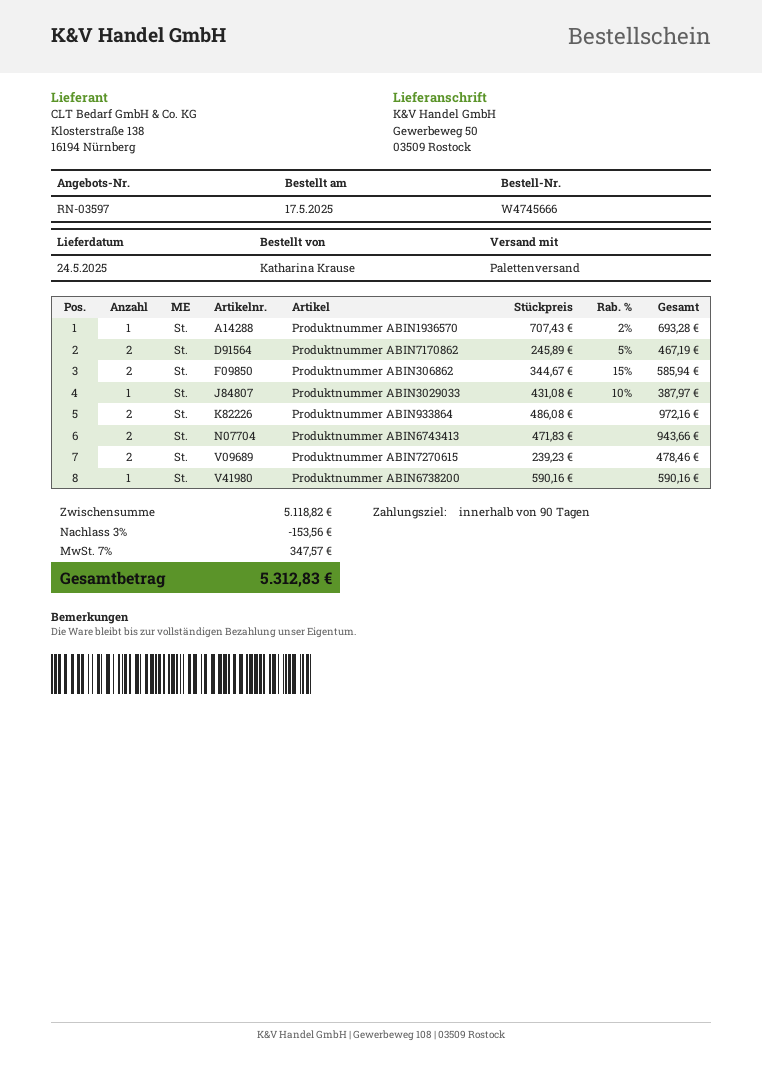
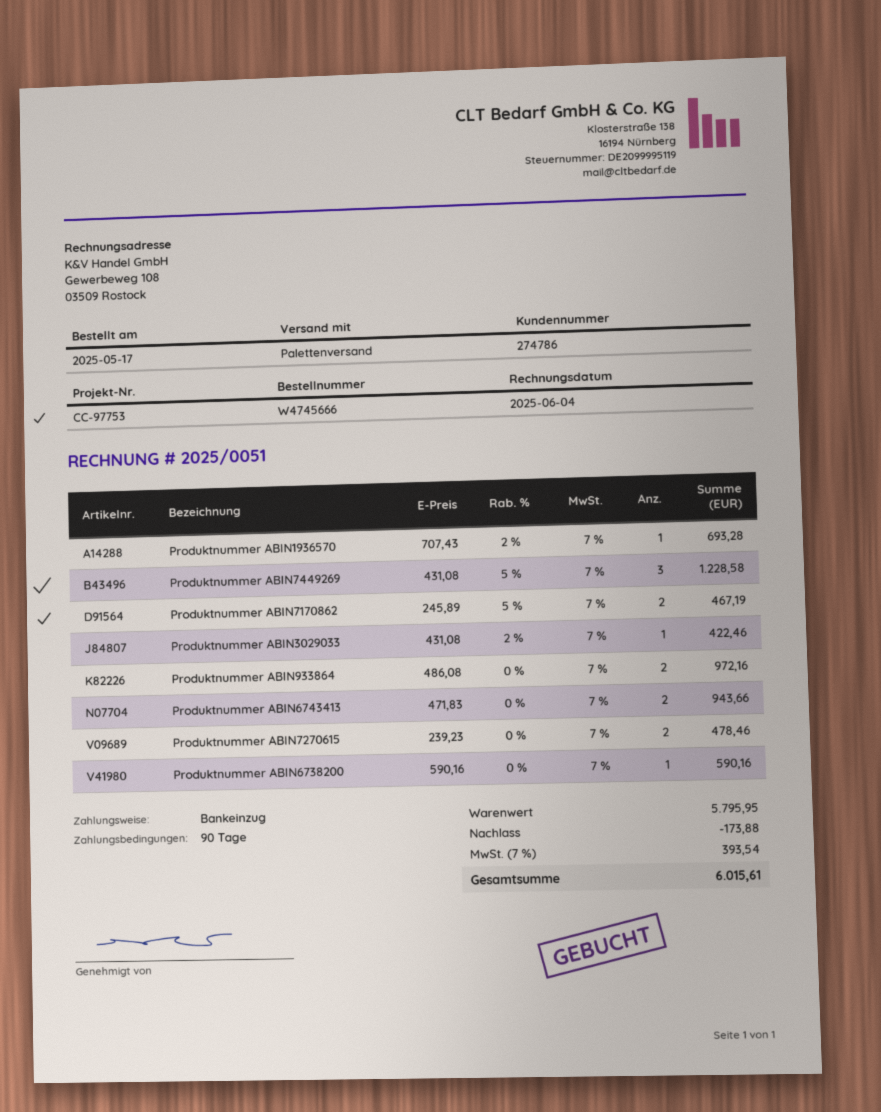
Produktnummer ABIN306862: 2 x 344.67 - 15% = 585.94 -> none
Produktnummer ABIN3029033: 1 x 431.08 - 10% = 387.97 -> 1 x 431.08 - 2% = 422.46
Produktnummer ABIN7449269: none -> 3 x 431.08 - 5% = 1228.58
subtotal: 5118.82 -> 5795.95
discount: 153.56 -> 173.88
tax: 7% = 347.57 -> 7% = 393.54
total: 5312.83 -> 6015.61

